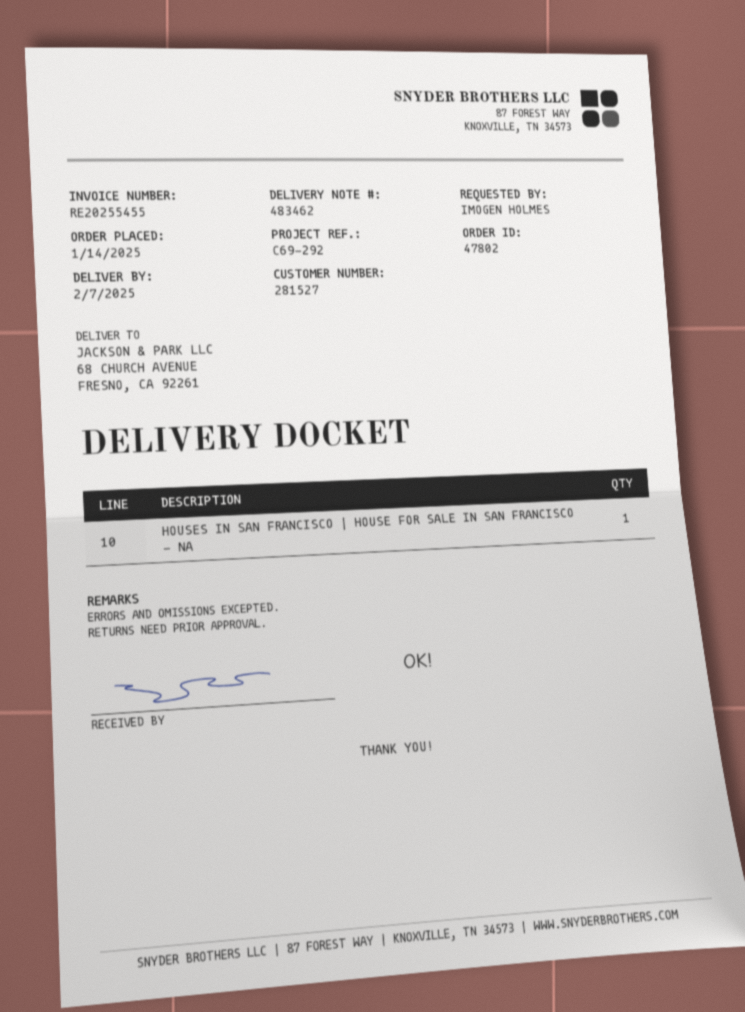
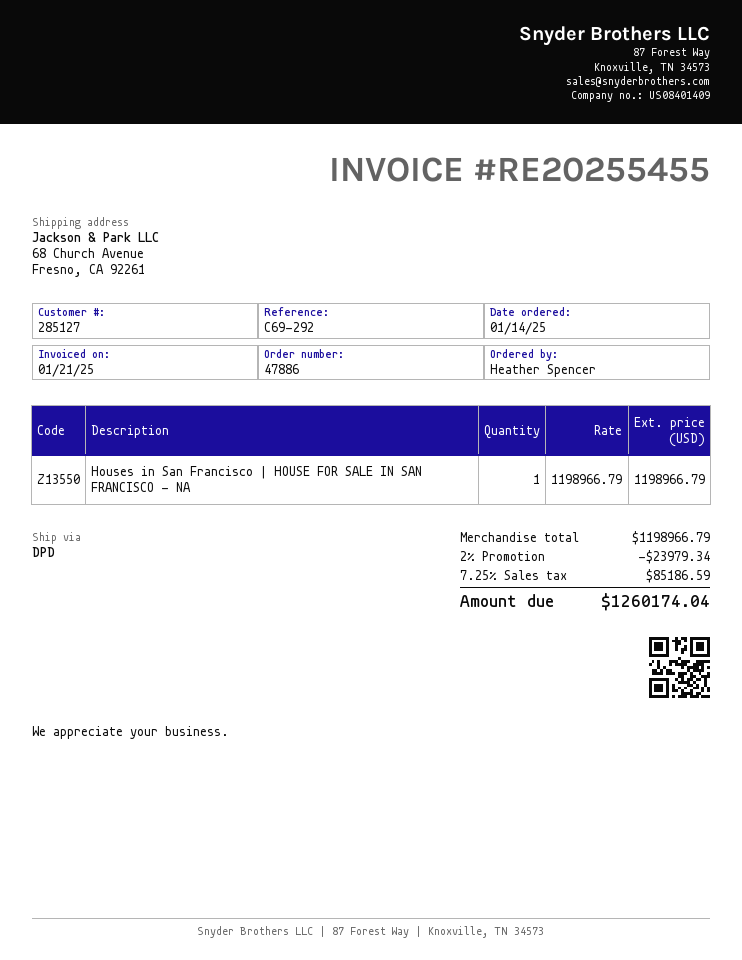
order number: 47802 -> 47886
customer number: 281527 -> 285127
ordered by: IMOGEN HOLMES -> Heather Spencer

